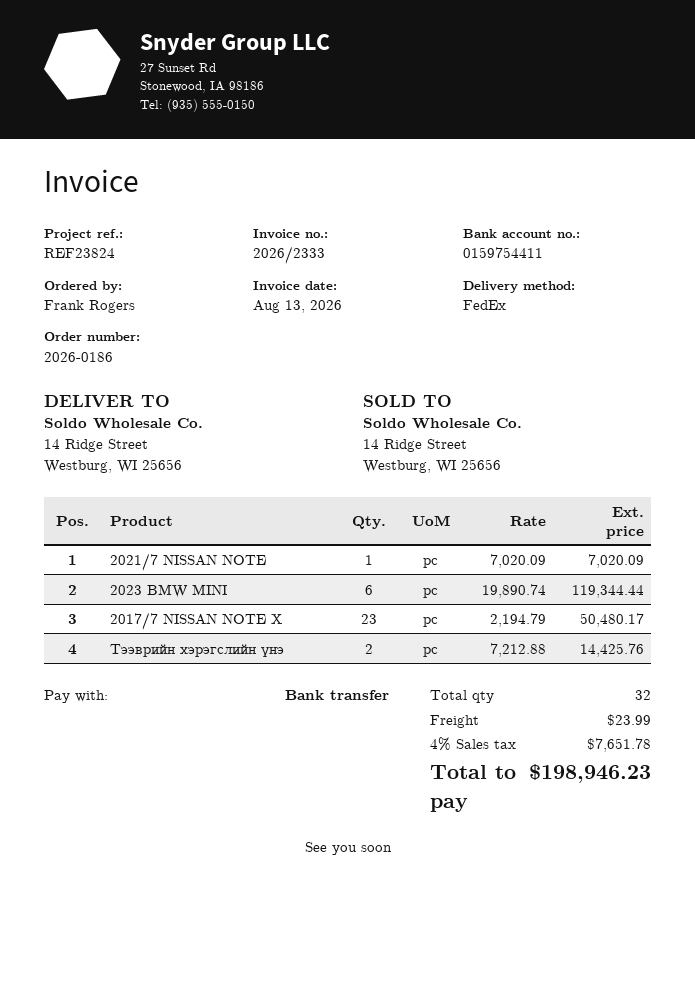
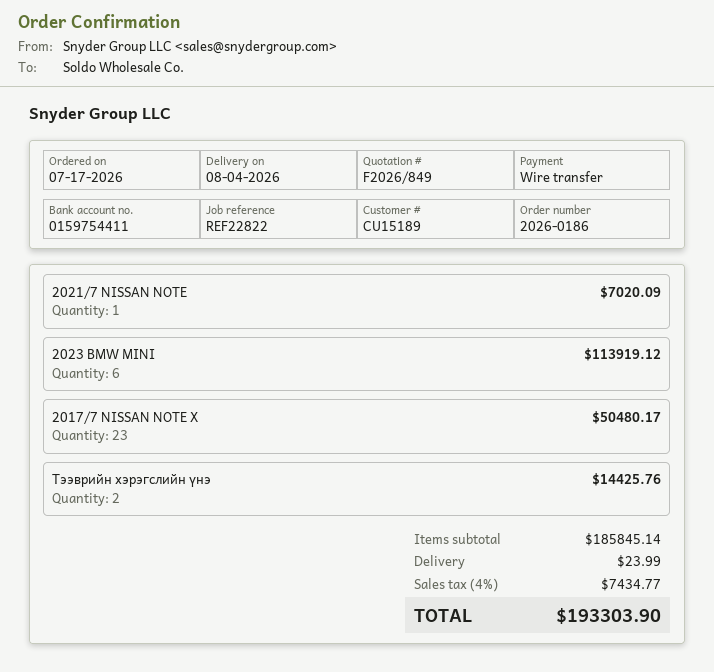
reference: REF23824 -> REF22822
2023 BMW MINI: 6 for 119344.44 -> 6 for 113919.12
tax: 4% = 7651.78 -> 4% = 7434.77
total: 198946.23 -> 193303.90

